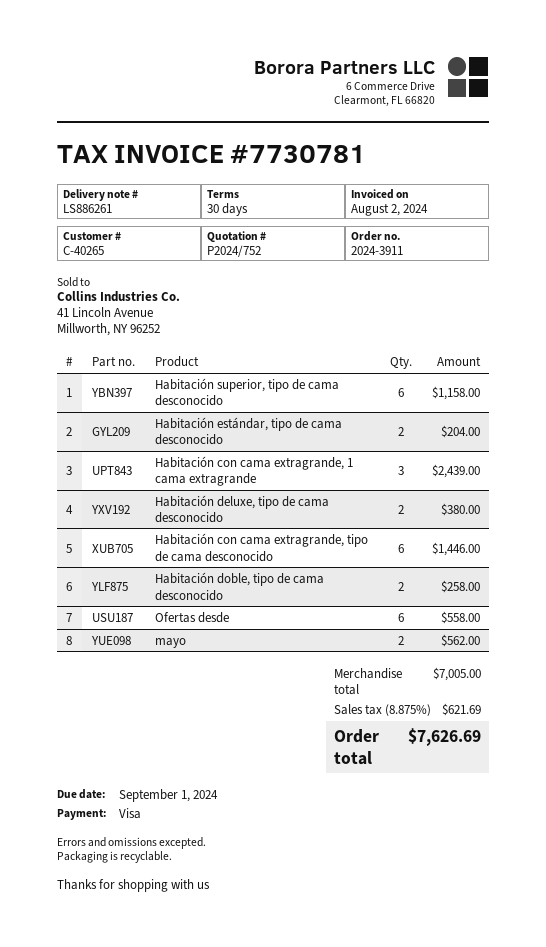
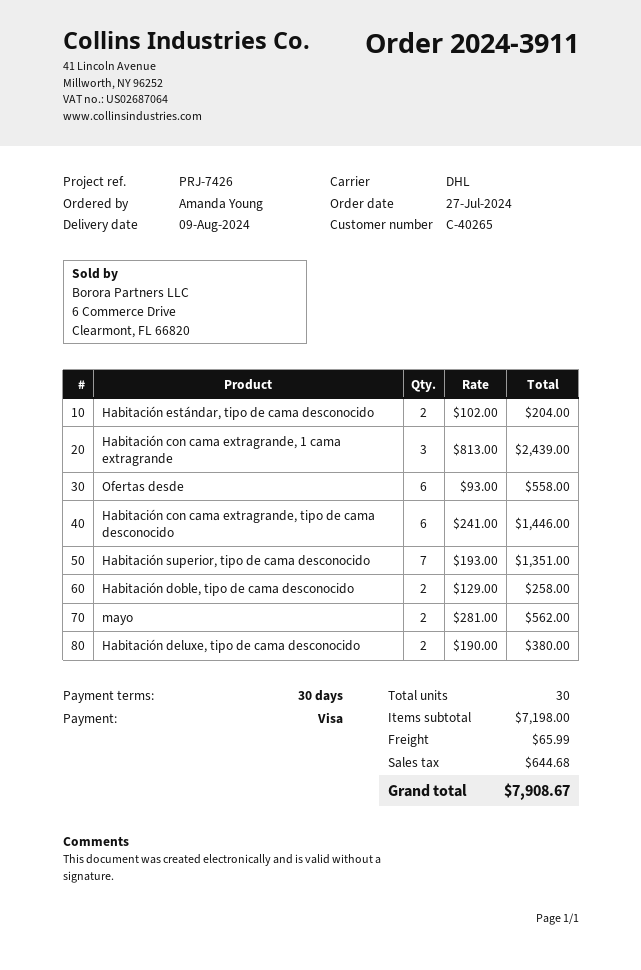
Habitación superior, tipo de cama desconocido: 6 for 1158.00 -> 7 for 1351.00
subtotal: 7005.00 -> 7198.00
shipping: none -> 65.99
tax: 621.69 -> 644.68
total: 7626.69 -> 7908.67

